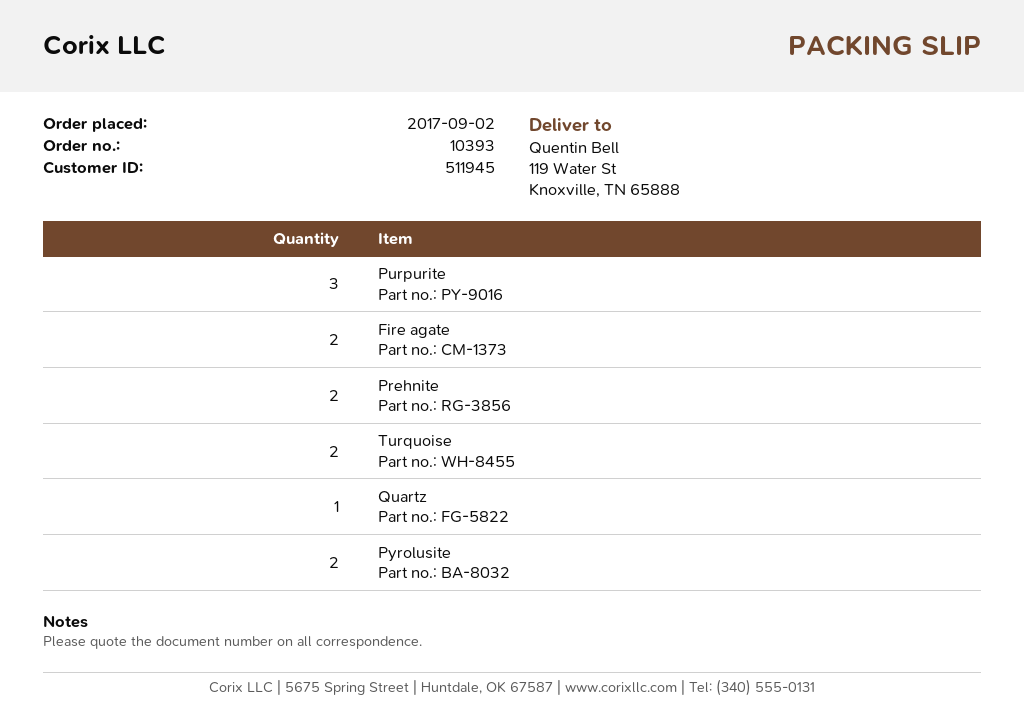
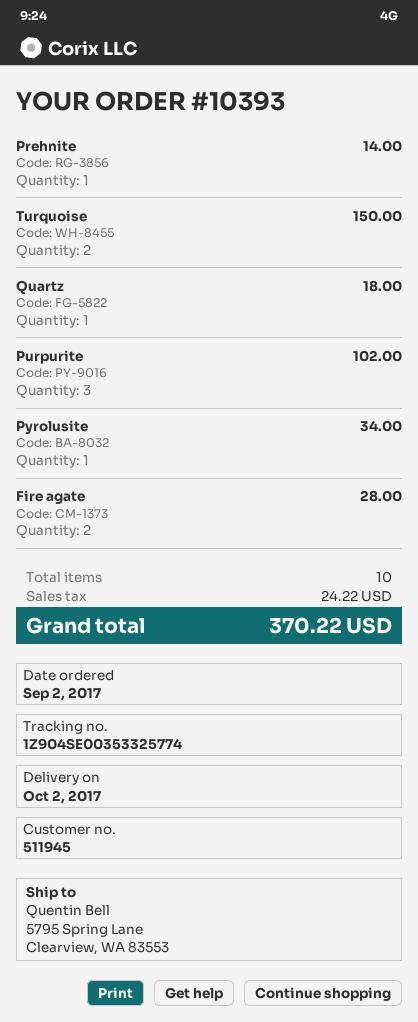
ship to: 119 Water St, Knoxville, TN 65888 -> 5795 Spring Lane, Clearview, WA 83553
Prehnite: 2 -> 1
Pyrolusite: 2 -> 1

